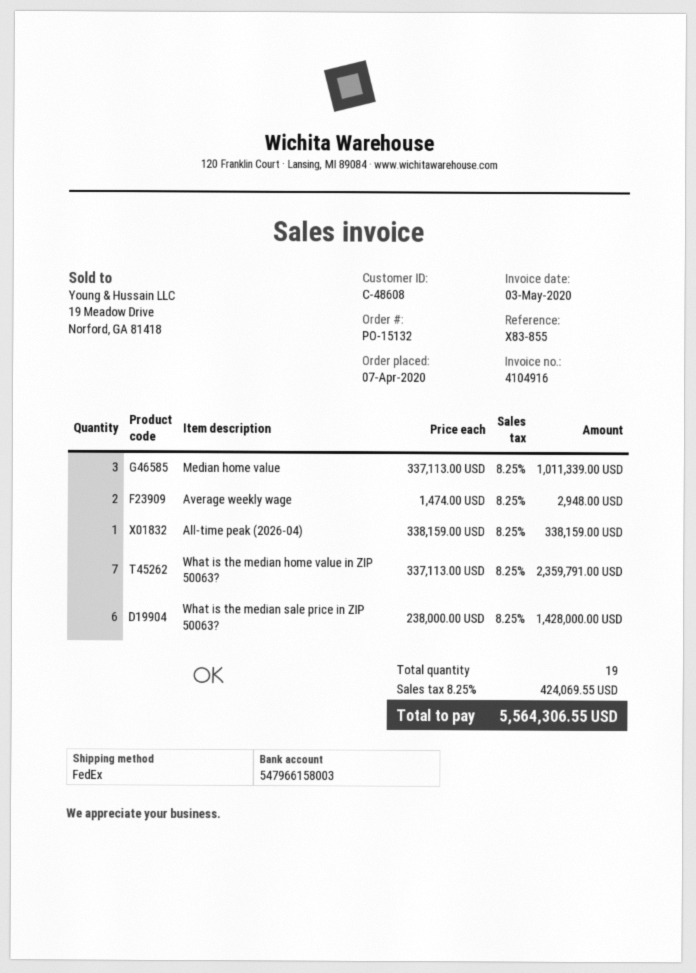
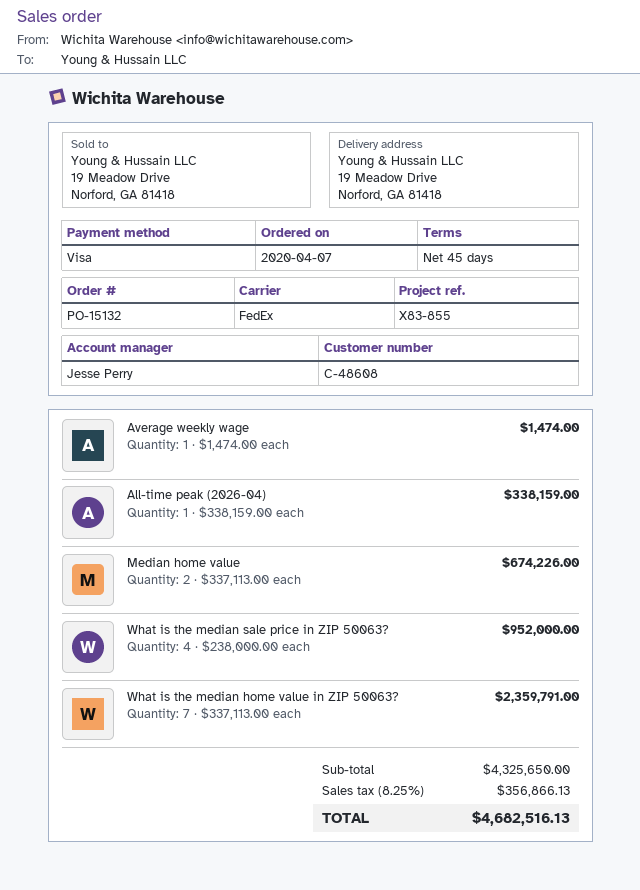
Median home value: 3 x 337113.00 = 1011339.00 -> 2 x 337113.00 = 674226.00
Average weekly wage: 2 x 1474.00 = 2948.00 -> 1 x 1474.00 = 1474.00
What is the median sale price in ZIP 50063?: 6 x 238000.00 = 1428000.00 -> 4 x 238000.00 = 952000.00
tax: 8.25% = 424069.55 -> 8.25% = 356866.13
total: 5564306.55 -> 4682516.13

